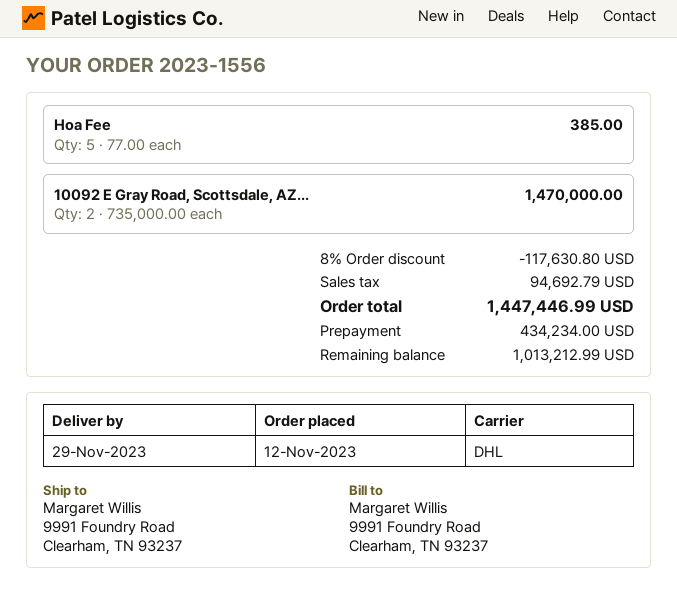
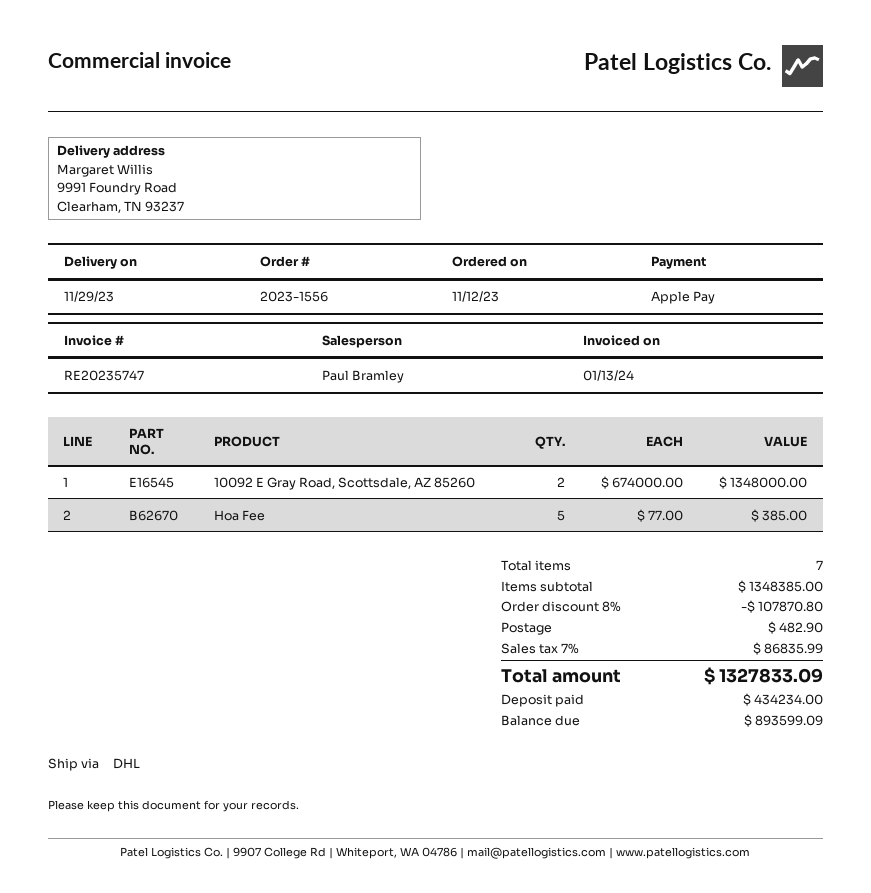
10092 E Gray Road, Scottsdale, AZ...: 2 x 735000.00 = 1470000.00 -> 2 x 674000.00 = 1348000.00
discount: 8% = 117630.80 -> 8% = 107870.80
shipping: none -> 482.90
tax: 94692.79 -> 86835.99
total: 1447446.99 -> 1327833.09
balance: 1013212.99 -> 893599.09

